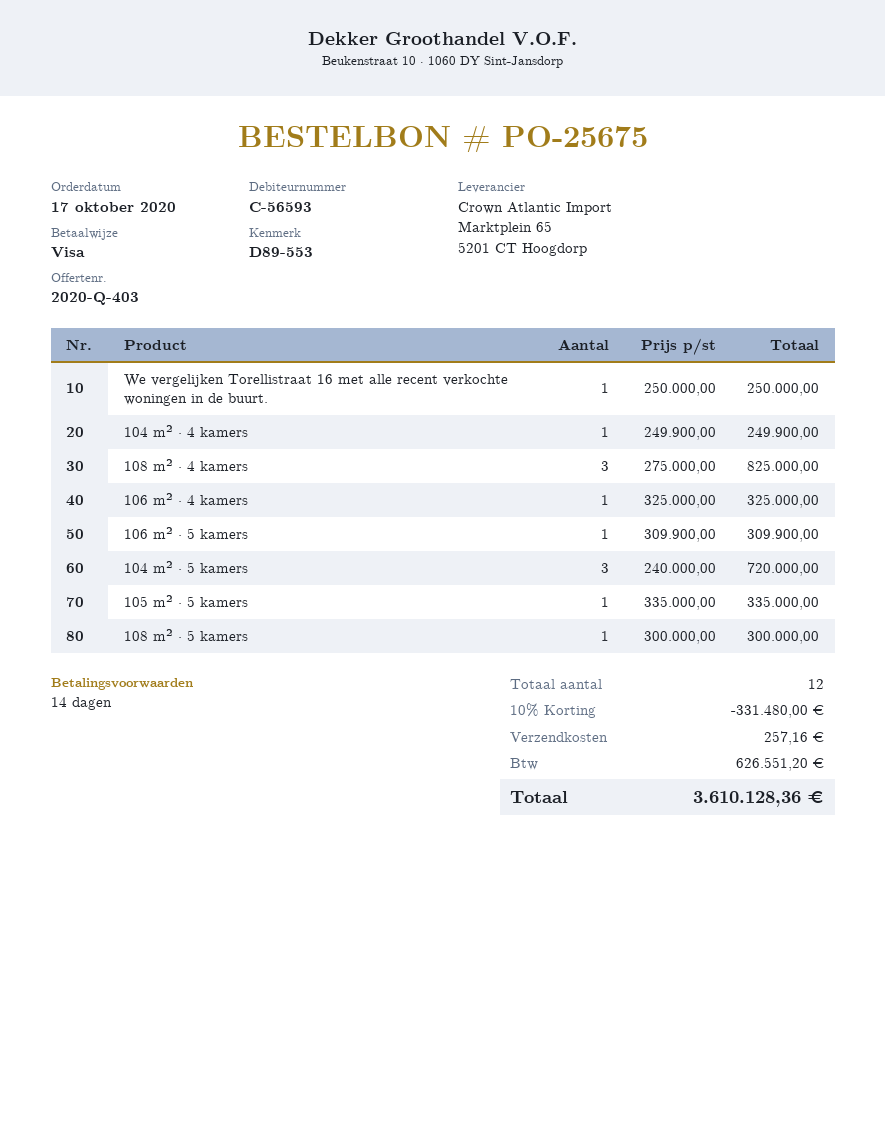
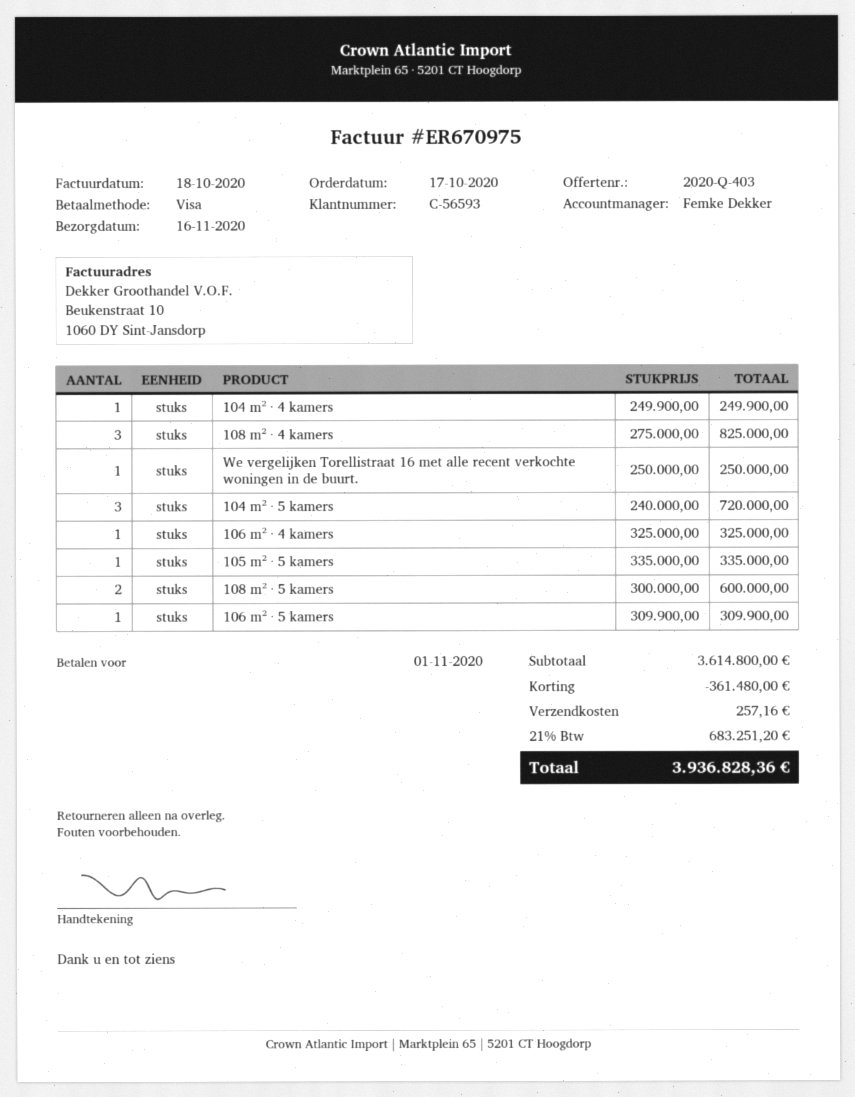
108 m² · 5 kamers: 1 x 300000.00 = 300000.00 -> 2 x 300000.00 = 600000.00
discount: 331480.00 -> 361480.00
tax: 626551.20 -> 683251.20
total: 3610128.36 -> 3936828.36

